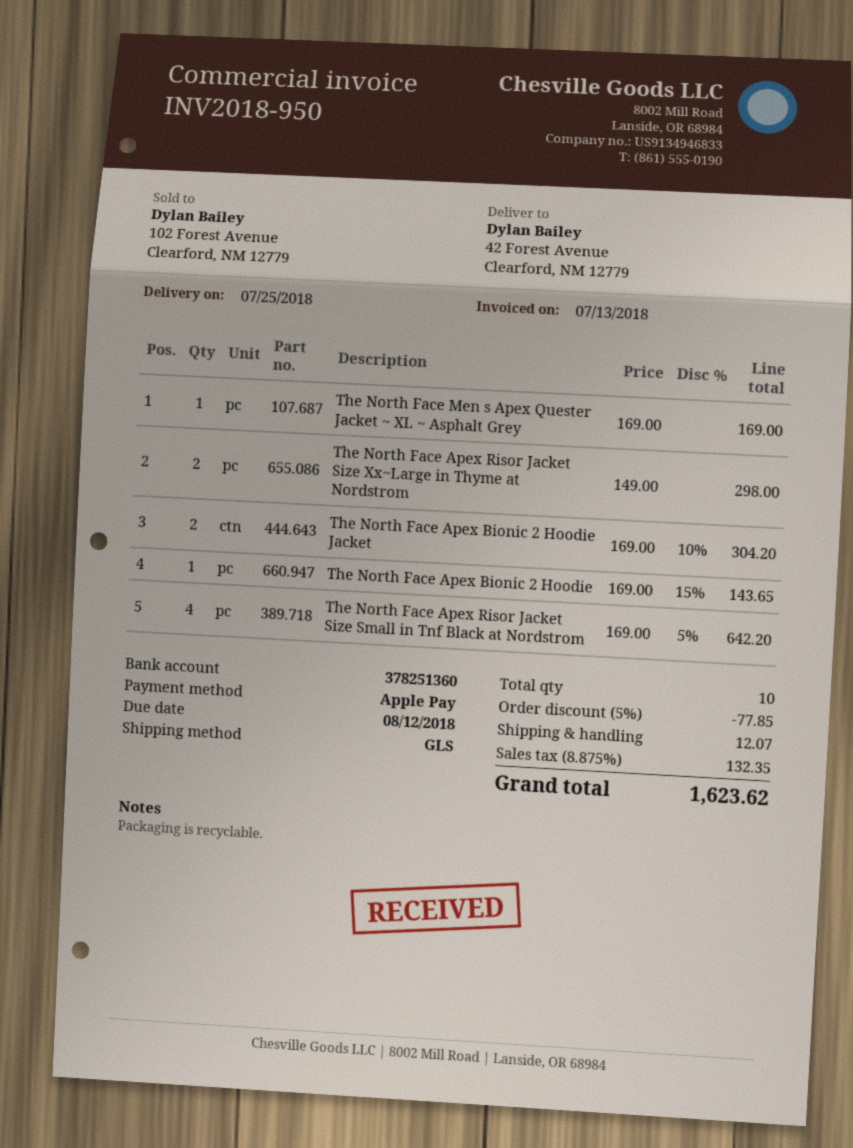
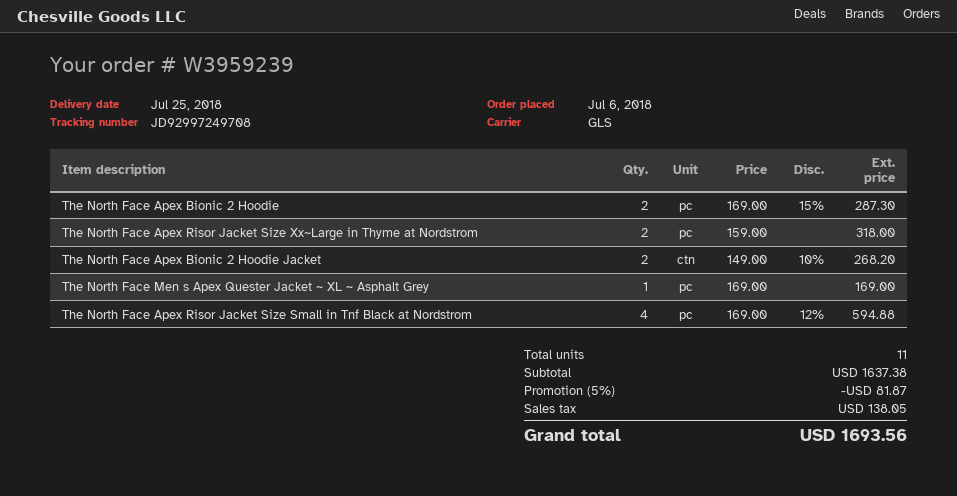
The North Face Apex Risor Jacket Size Xx~Large in Thyme at Nordstrom: 2 x 149.00 = 298.00 -> 2 x 159.00 = 318.00
The North Face Apex Bionic 2 Hoodie Jacket: 2 x 169.00 - 10% = 304.20 -> 2 x 149.00 - 10% = 268.20
The North Face Apex Bionic 2 Hoodie: 1 x 169.00 - 15% = 143.65 -> 2 x 169.00 - 15% = 287.30
The North Face Apex Risor Jacket Size Small in Tnf Black at Nordstrom: 4 x 169.00 - 5% = 642.20 -> 4 x 169.00 - 12% = 594.88
total quantity: 10 -> 11
discount: 5% = 77.85 -> 5% = 81.87
shipping: 12.07 -> none
tax: 132.35 -> 138.05
total: 1623.62 -> 1693.56

